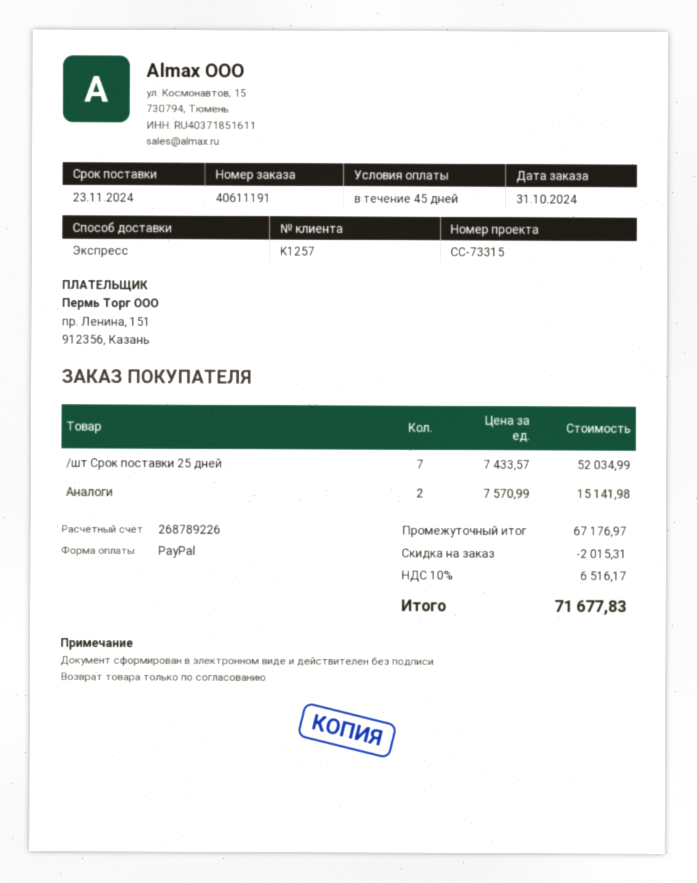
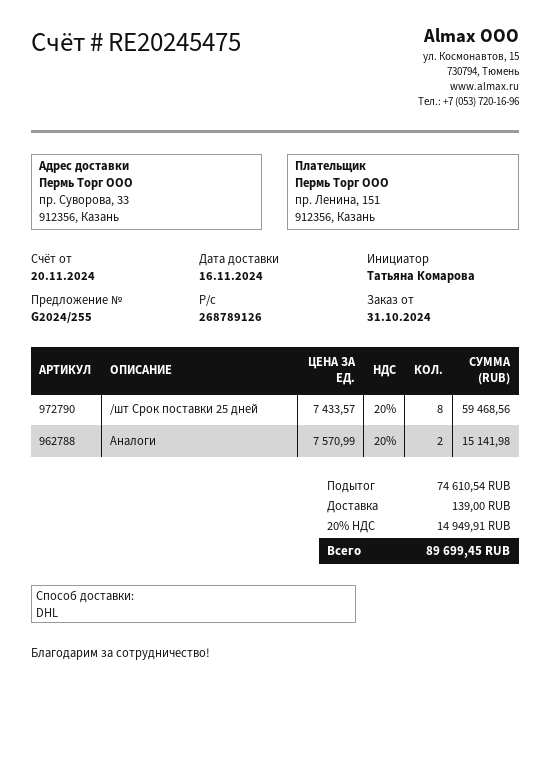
delivery date: 2024-11-23 -> 2024-11-16
bank account: 268789226 -> 268789126
shipping method: express -> DHL
/шт Cрок поставки 25 дней: 7 x 7433.57 = 52034.99 -> 8 x 7433.57 = 59468.56
subtotal: 67176.97 -> 74610.54
discount: 2015.31 -> none
shipping: none -> 139.00
tax: 10% = 6516.17 -> 20% = 14949.91
total: 71677.83 -> 89699.45

